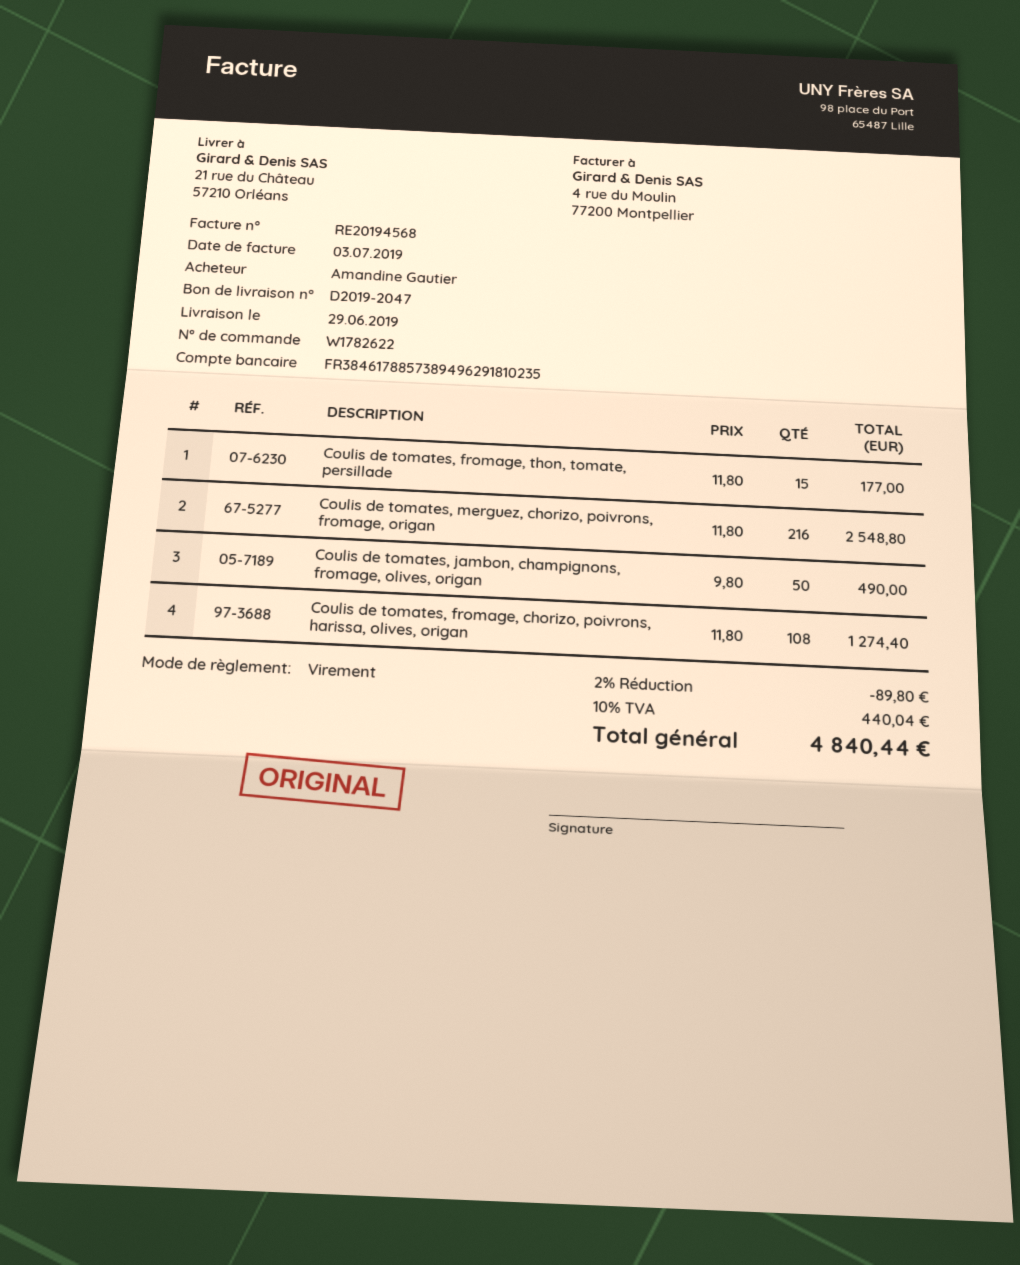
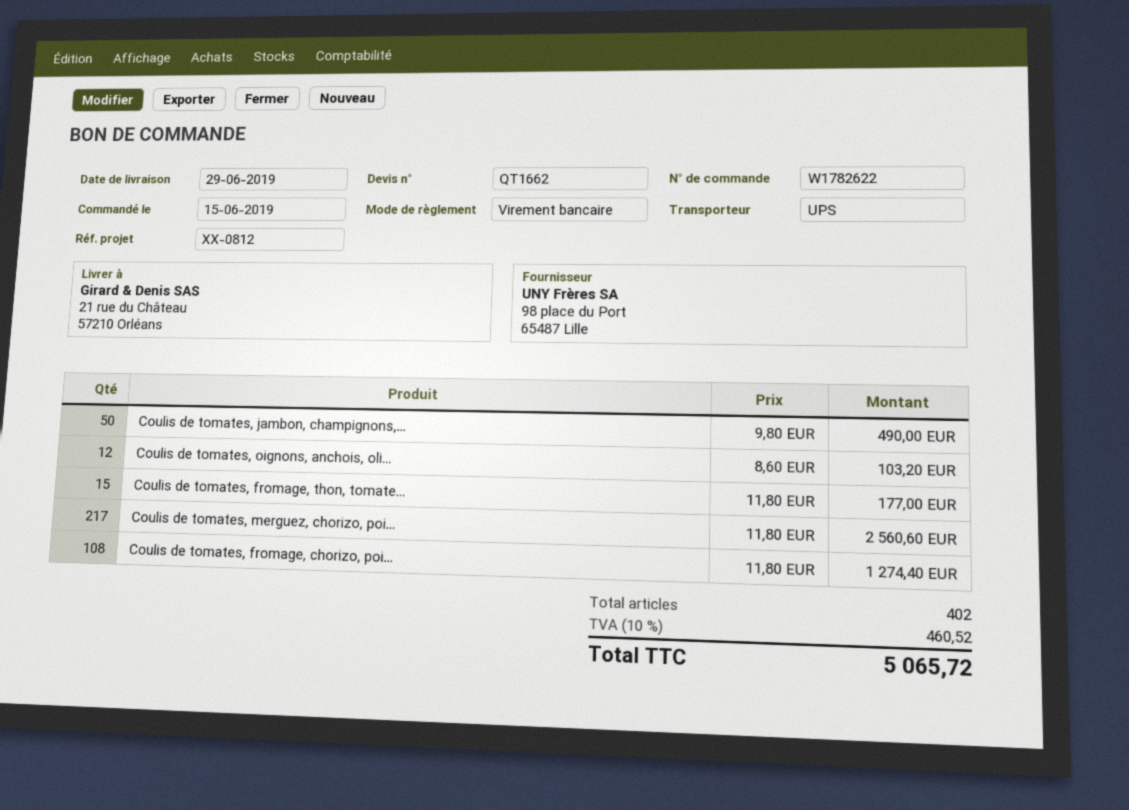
Coulis de tomates, merguez, chorizo, poivrons, fromage, origan: 216 x 11.80 = 2548.80 -> 217 x 11.80 = 2560.60
Coulis de tomates, oignons, anchois, oli...: none -> 12 x 8.60 = 103.20
discount: 2% = 89.80 -> none
tax: 10% = 440.04 -> 10% = 460.52
total: 4840.44 -> 5065.72

